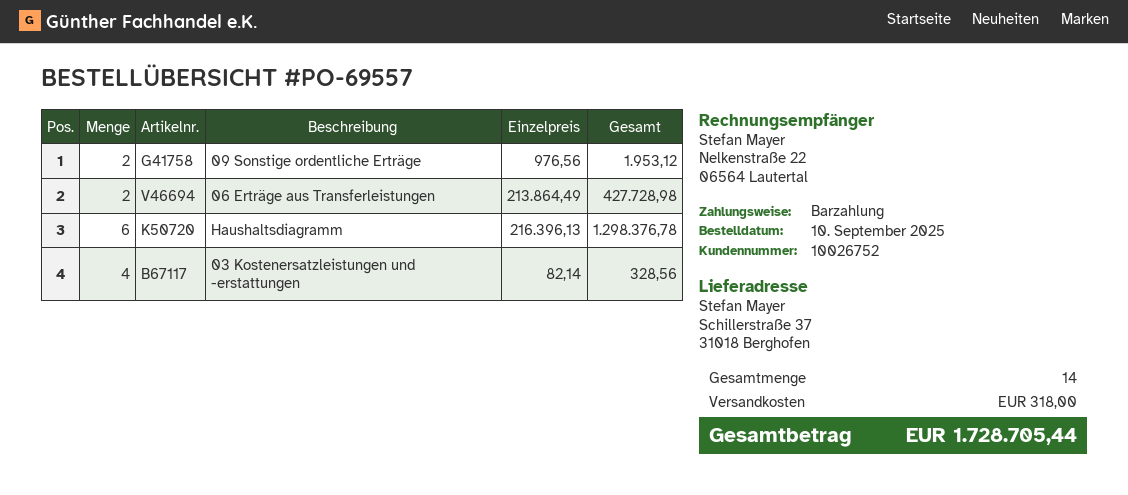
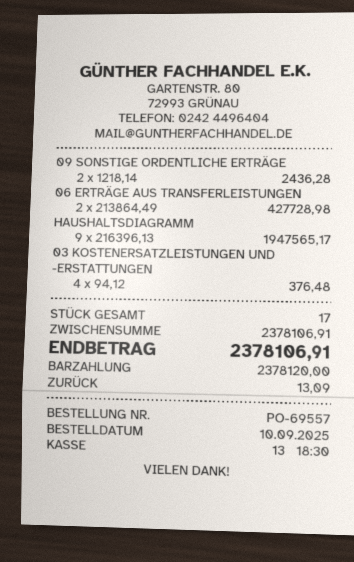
09 Sonstige ordentliche Erträge: 2 x 976.56 = 1953.12 -> 2 x 1218.14 = 2436.28
Haushaltsdiagramm: 6 x 216396.13 = 1298376.78 -> 9 x 216396.13 = 1947565.17
03 Kostenersatzleistungen und -erstattungen: 4 x 82.14 = 328.56 -> 4 x 94.12 = 376.48
total quantity: 14 -> 17
shipping: 318.00 -> none
total: 1728705.44 -> 2378106.91

